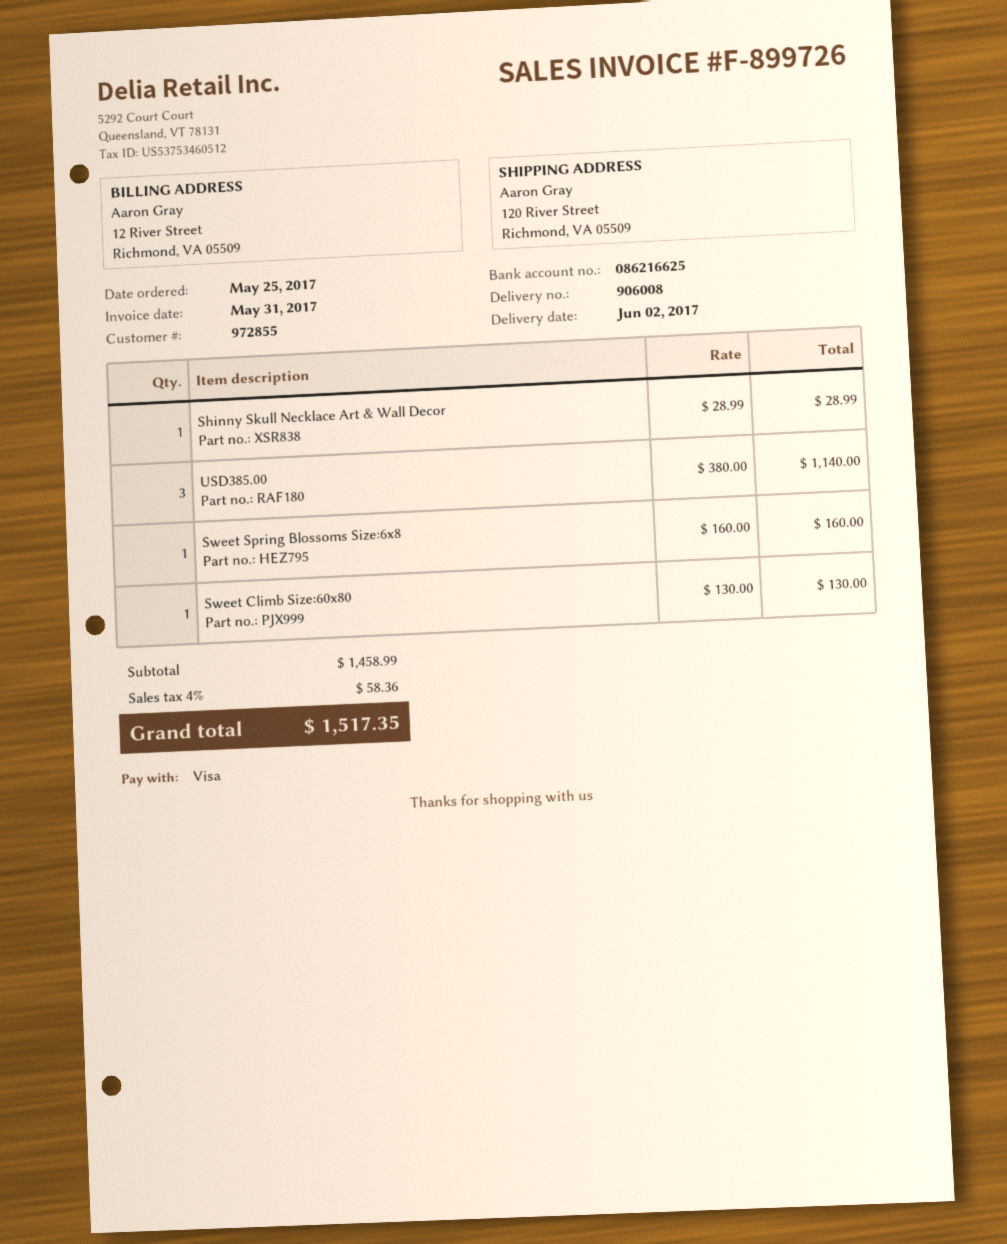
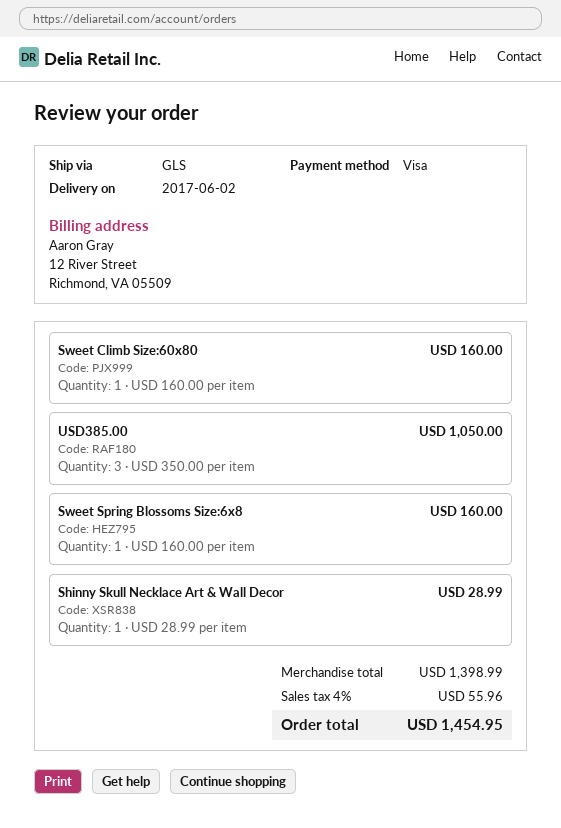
USD385.00: 3 x 380.00 = 1140.00 -> 3 x 350.00 = 1050.00
Sweet Climb Size:60x80: 1 x 130.00 = 130.00 -> 1 x 160.00 = 160.00
subtotal: 1458.99 -> 1398.99
tax: 4% = 58.36 -> 4% = 55.96
total: 1517.35 -> 1454.95

